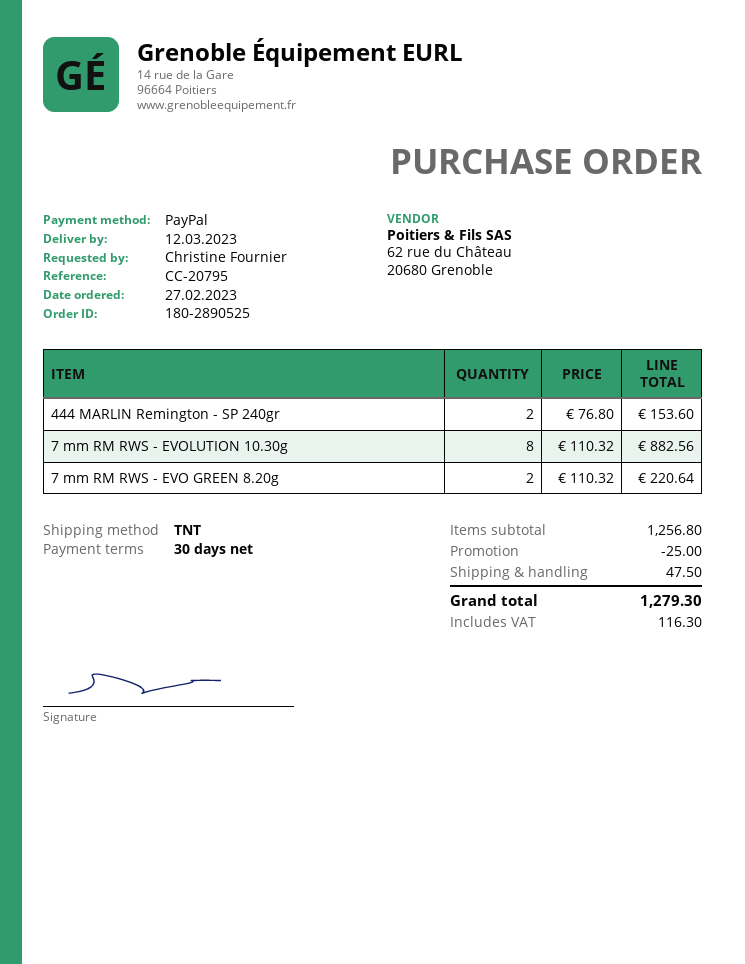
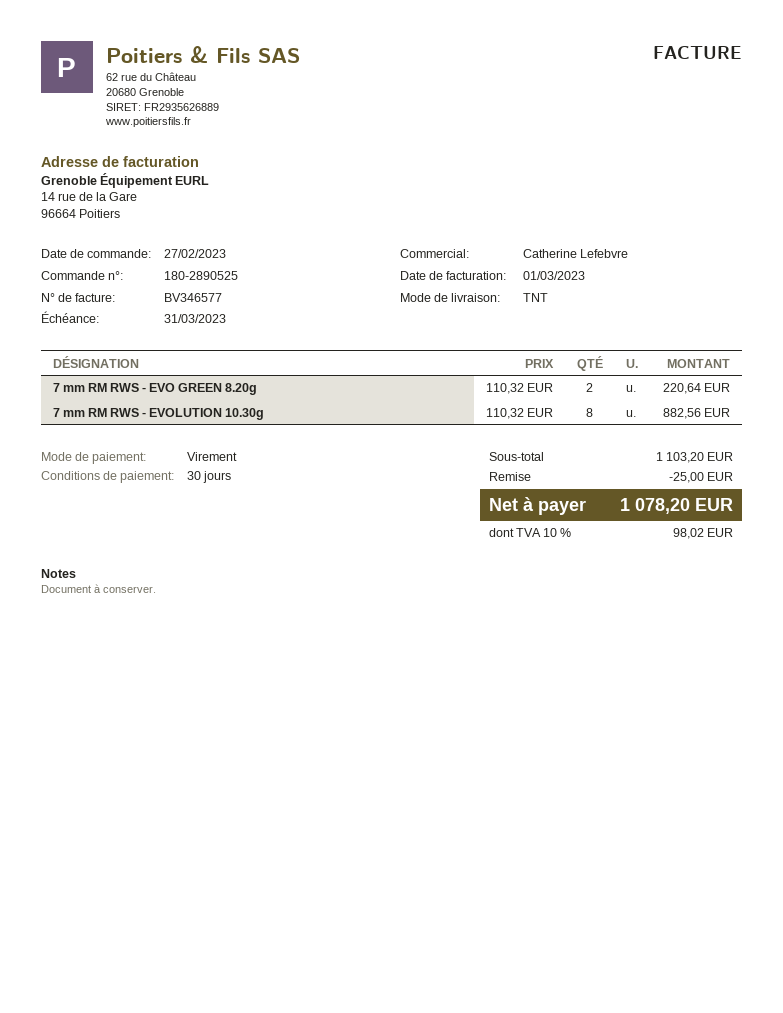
payment method: PayPal -> bank transfer
444 MARLIN Remington - SP 240gr: 2 x 76.80 = 153.60 -> none
subtotal: 1256.80 -> 1103.20
shipping: 47.50 -> none
tax: 116.30 -> 98.02
total: 1279.30 -> 1078.20

